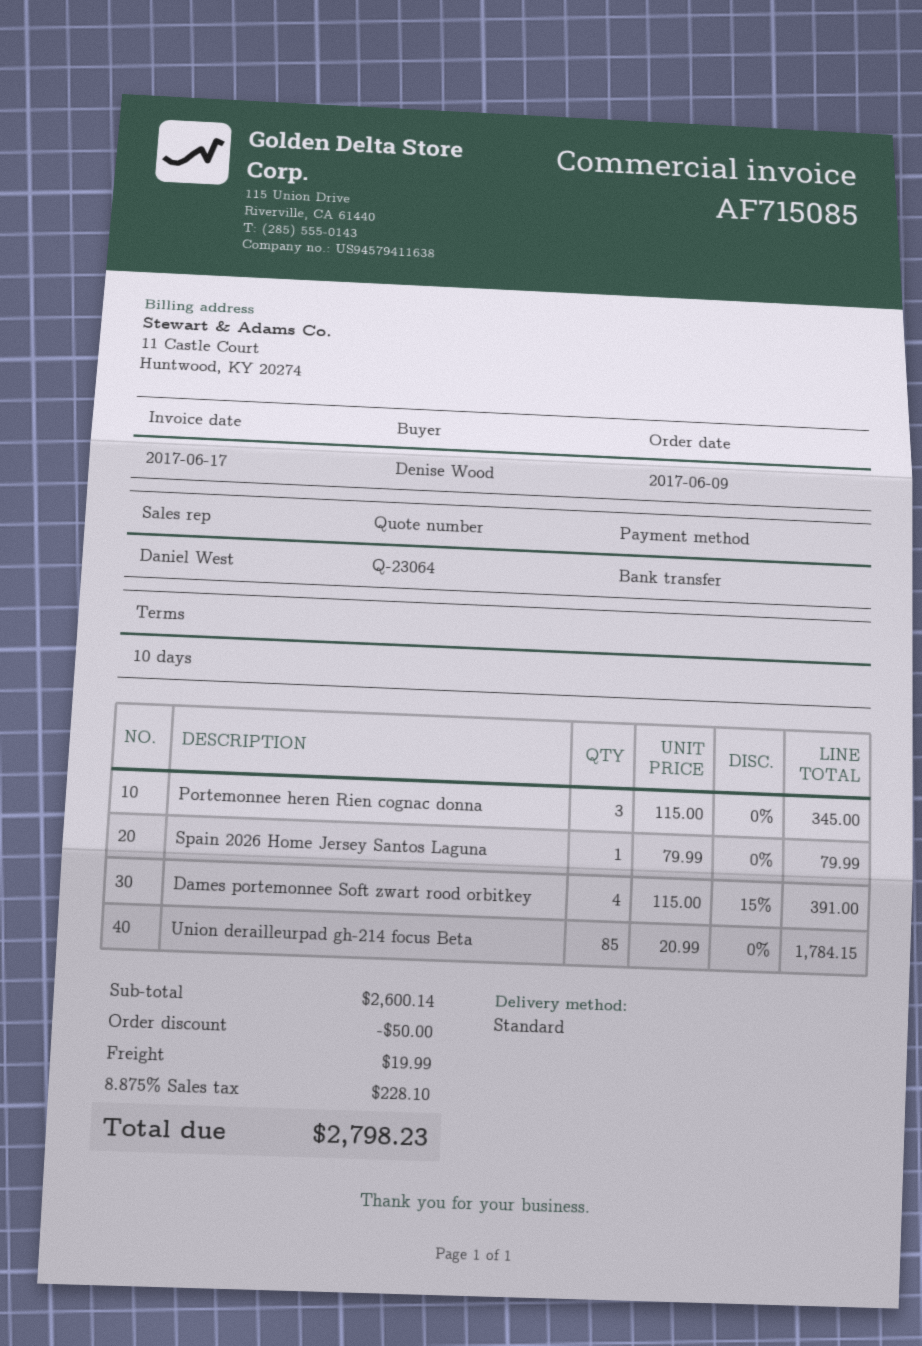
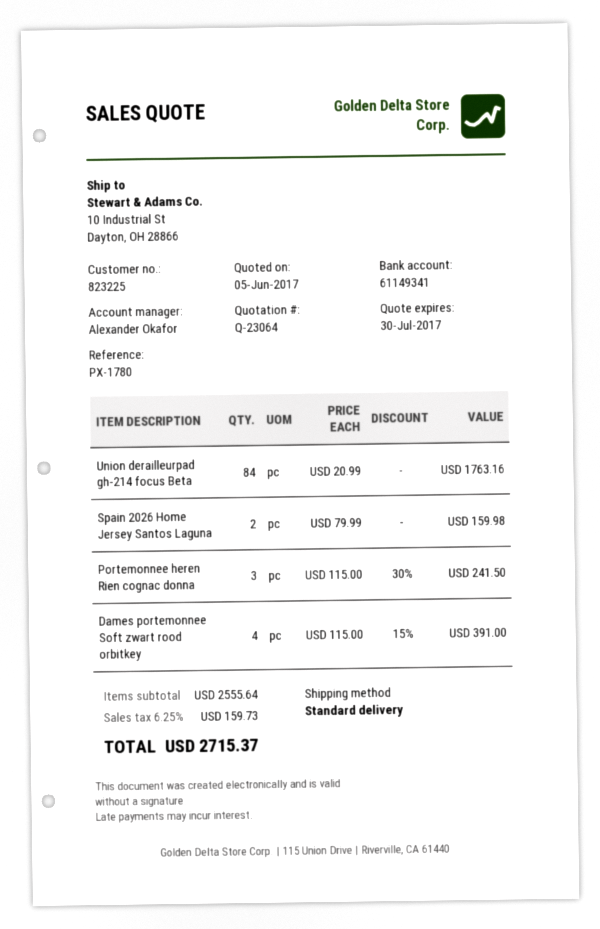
sales rep: Daniel West -> Alexander Okafor
Portemonnee heren Rien cognac donna: 3 x 115.00 = 345.00 -> 3 x 115.00 - 30% = 241.50
Spain 2026 Home Jersey Santos Laguna: 1 x 79.99 = 79.99 -> 2 x 79.99 = 159.98
Union derailleurpad gh-214 focus Beta: 85 x 20.99 = 1784.15 -> 84 x 20.99 = 1763.16
subtotal: 2600.14 -> 2555.64
discount: 50.00 -> none
shipping: 19.99 -> none
tax: 8.875% = 228.10 -> 6.25% = 159.73
total: 2798.23 -> 2715.37

